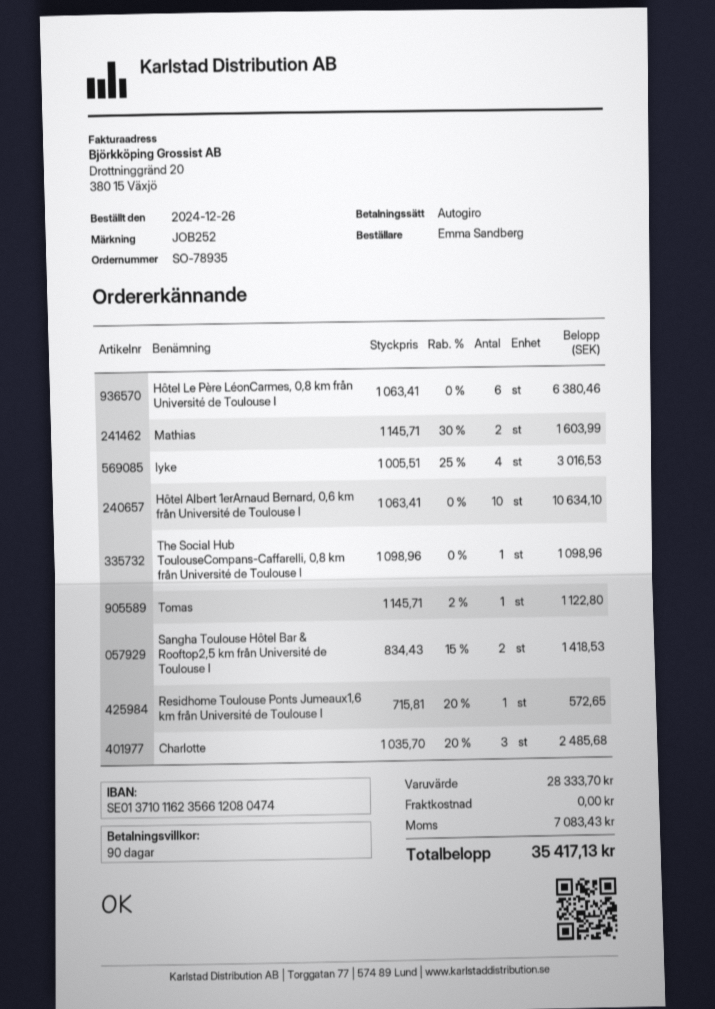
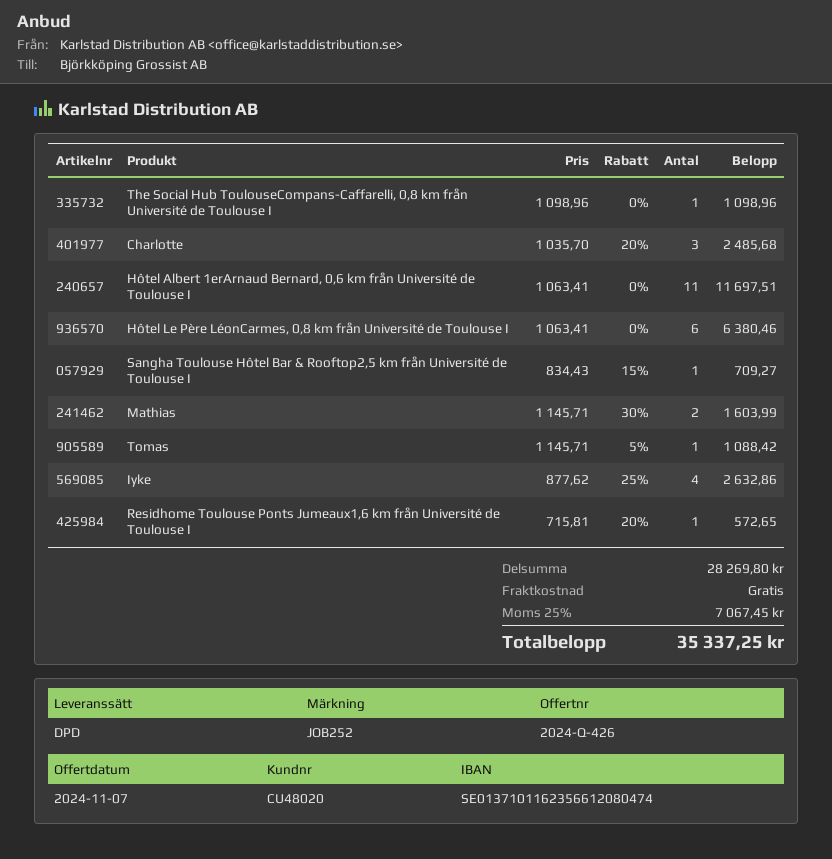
Iyke: 4 x 1005.51 - 25% = 3016.53 -> 4 x 877.62 - 25% = 2632.86
Hôtel Albert 1erArnaud Bernard, 0,6 km från Université de Toulouse I: 10 x 1063.41 = 10634.10 -> 11 x 1063.41 = 11697.51
Tomas: 1 x 1145.71 - 2% = 1122.80 -> 1 x 1145.71 - 5% = 1088.42
Sangha Toulouse Hôtel Bar & Rooftop2,5 km från Université de Toulouse I: 2 x 834.43 - 15% = 1418.53 -> 1 x 834.43 - 15% = 709.27
subtotal: 28333.70 -> 28269.80
tax: 7083.43 -> 7067.45
total: 35417.13 -> 35337.25

